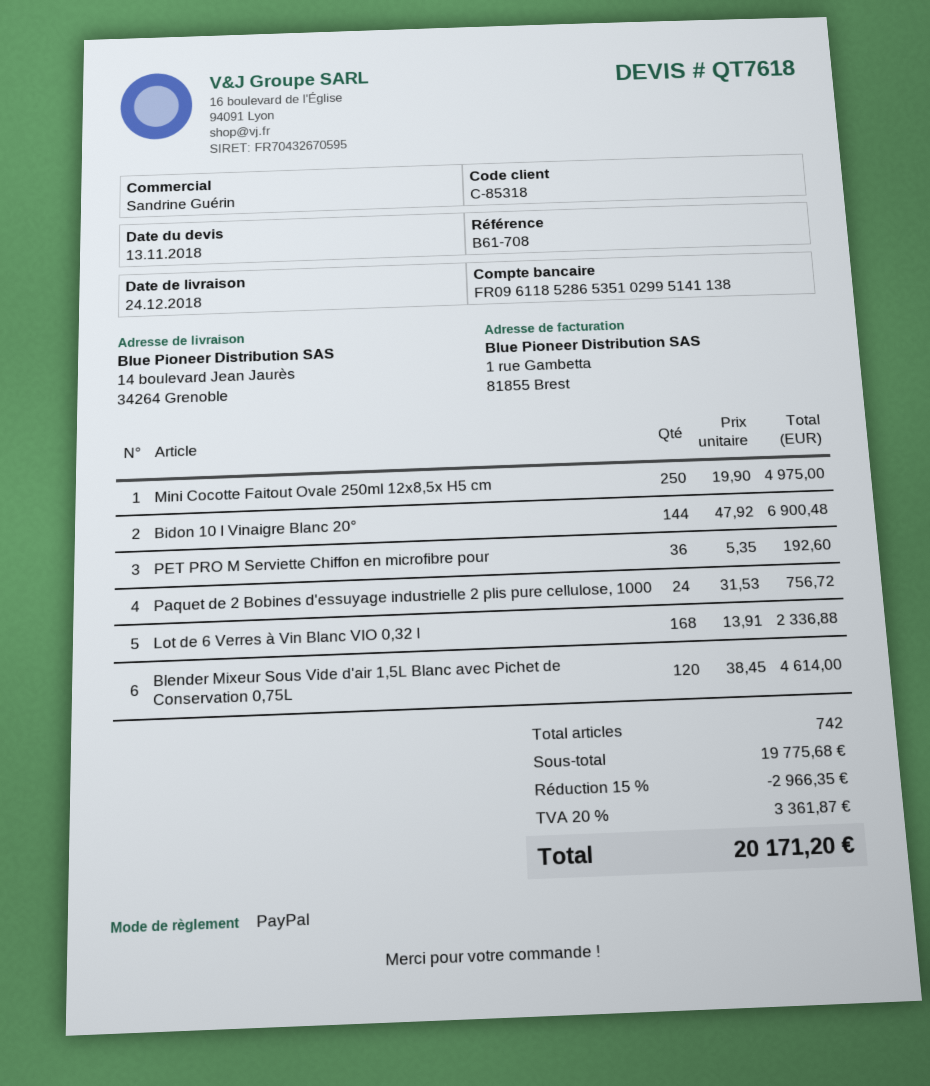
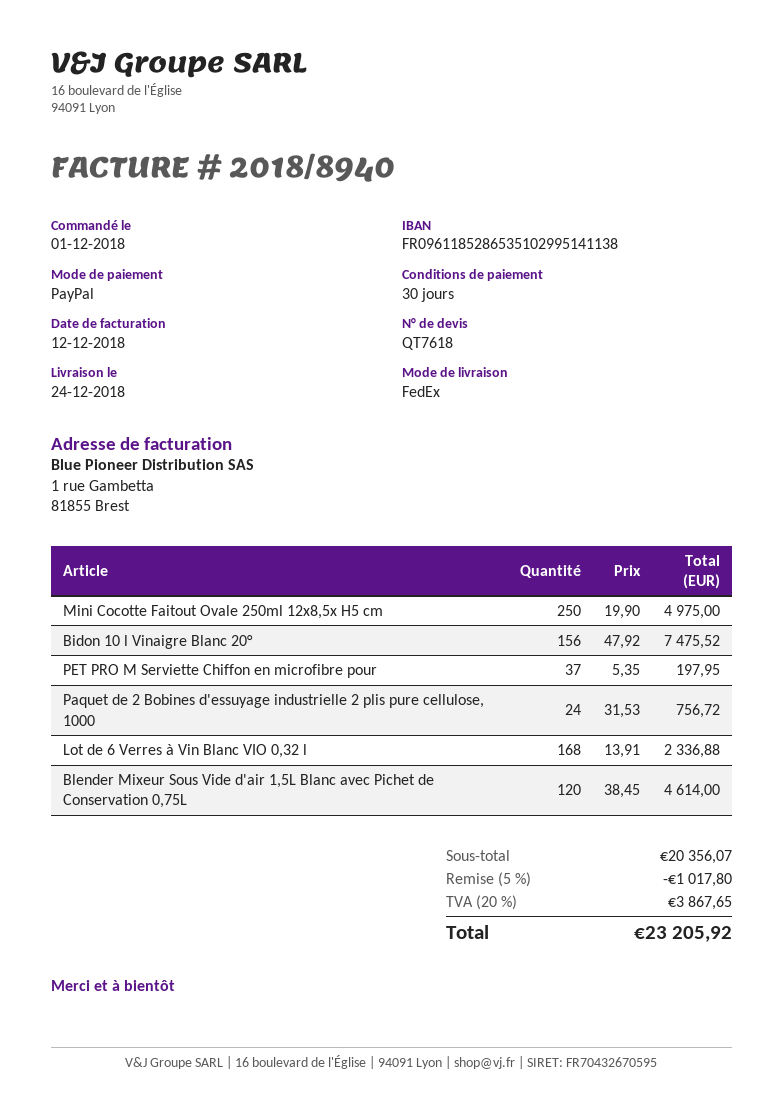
Bidon 10 l Vinaigre Blanc 20°: 144 x 47.92 = 6900.48 -> 156 x 47.92 = 7475.52
PET PRO M Serviette Chiffon en microfibre pour: 36 x 5.35 = 192.60 -> 37 x 5.35 = 197.95
subtotal: 19775.68 -> 20356.07
discount: 15% = 2966.35 -> 5% = 1017.80
tax: 20% = 3361.87 -> 20% = 3867.65
total: 20171.20 -> 23205.92

